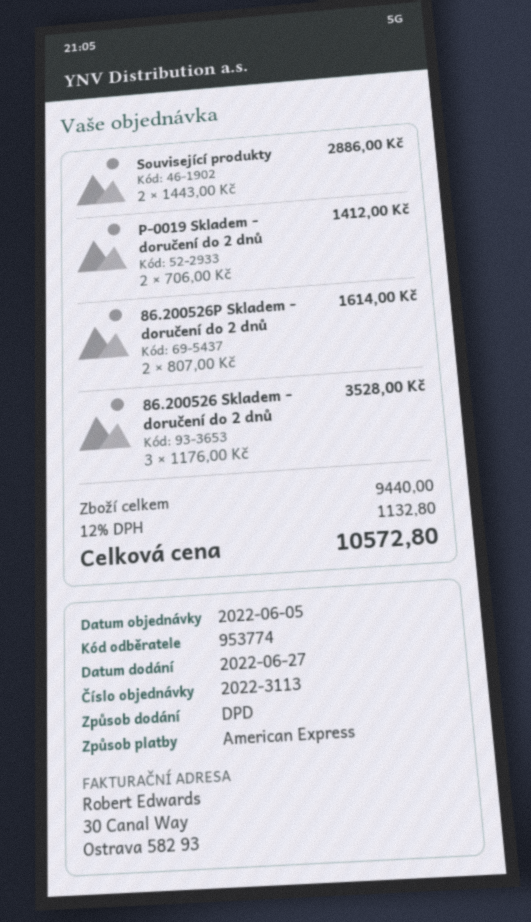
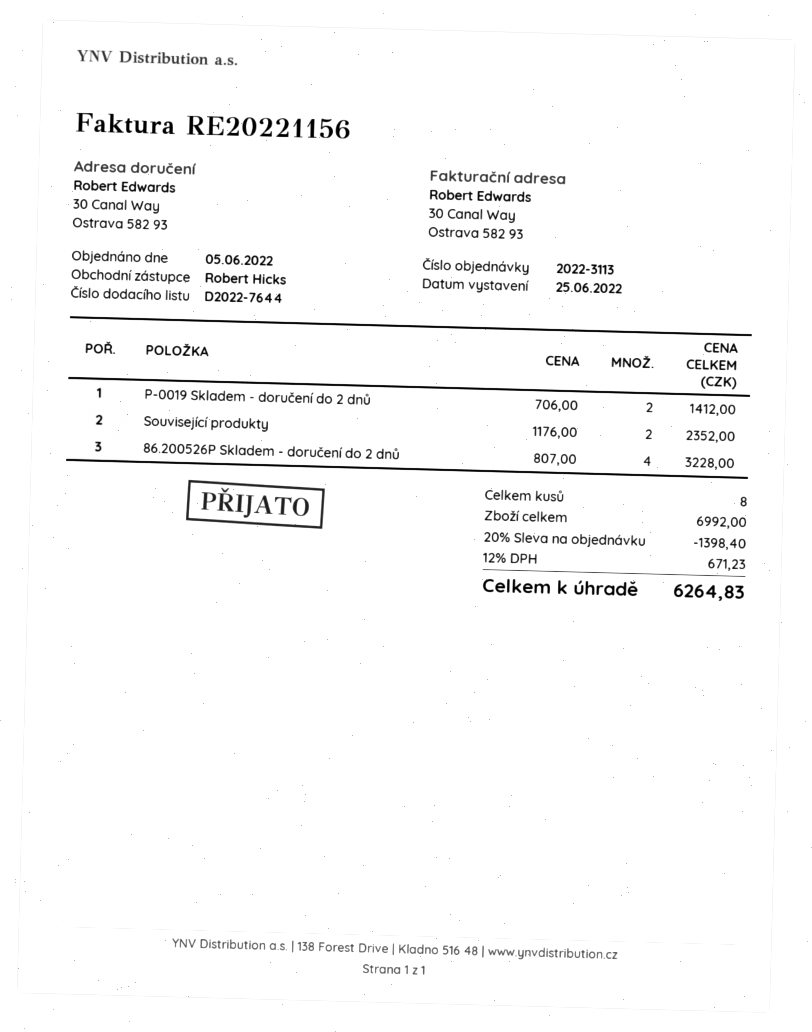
Související produkty: 2 x 1443.00 = 2886.00 -> 2 x 1176.00 = 2352.00
86.200526P Skladem - doručení do 2 dnů: 2 x 807.00 = 1614.00 -> 4 x 807.00 = 3228.00
86.200526 Skladem - doručení do 2 dnů: 3 x 1176.00 = 3528.00 -> none
subtotal: 9440.00 -> 6992.00
discount: none -> 20% = 1398.40
tax: 12% = 1132.80 -> 12% = 671.23
total: 10572.80 -> 6264.83

